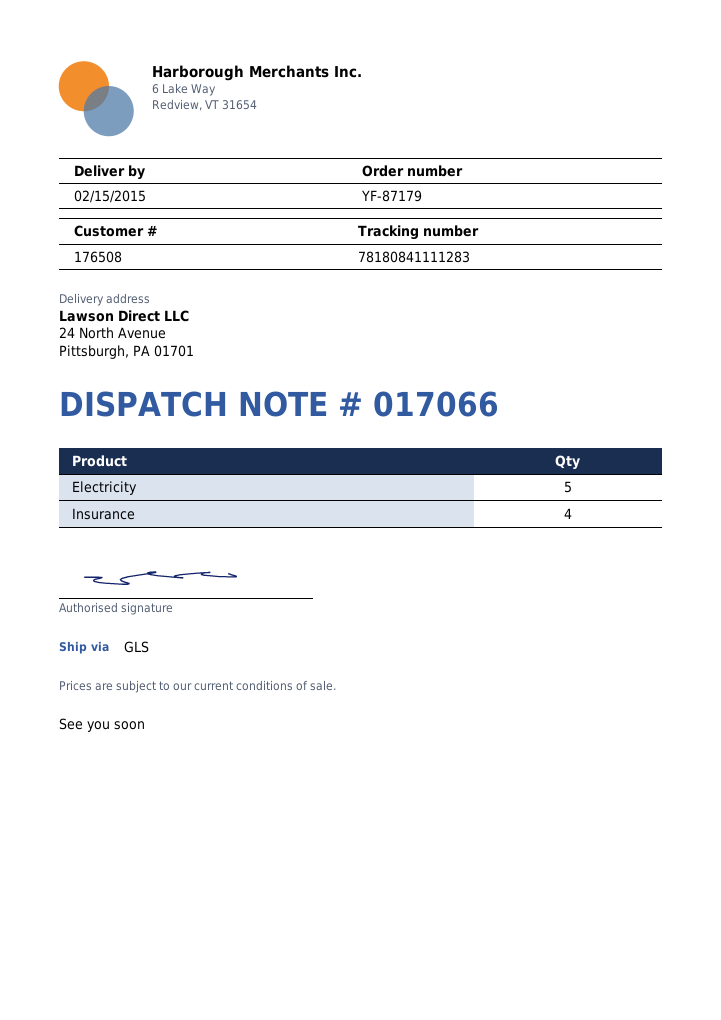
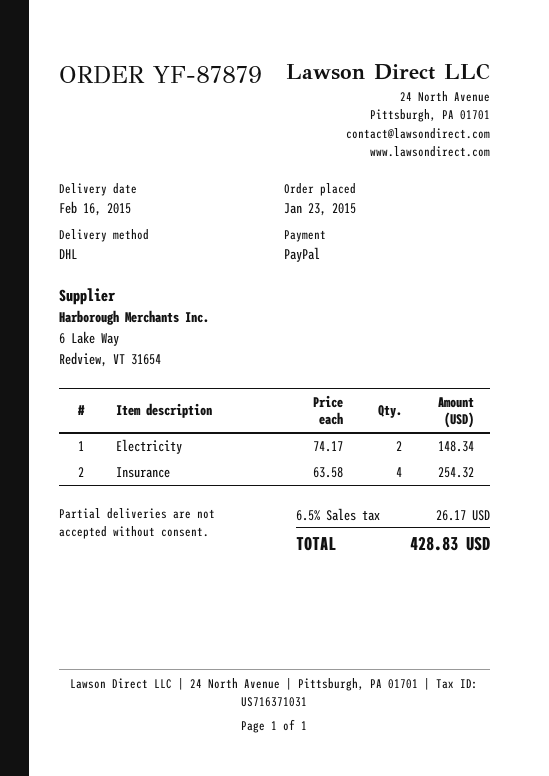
order number: YF-87179 -> YF-87879
delivery date: 2015-02-15 -> 2015-02-16
shipping method: GLS -> DHL
Electricity: 5 -> 2

